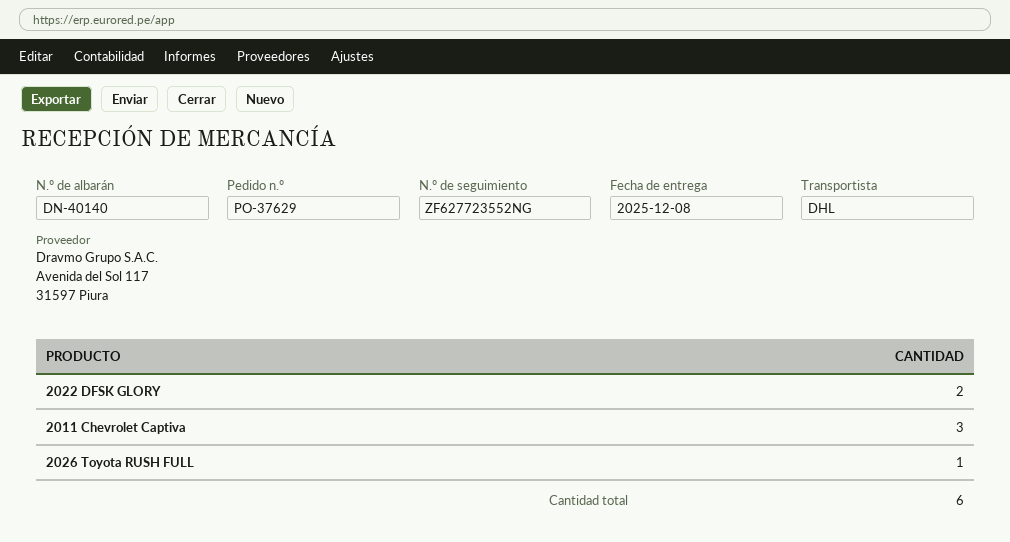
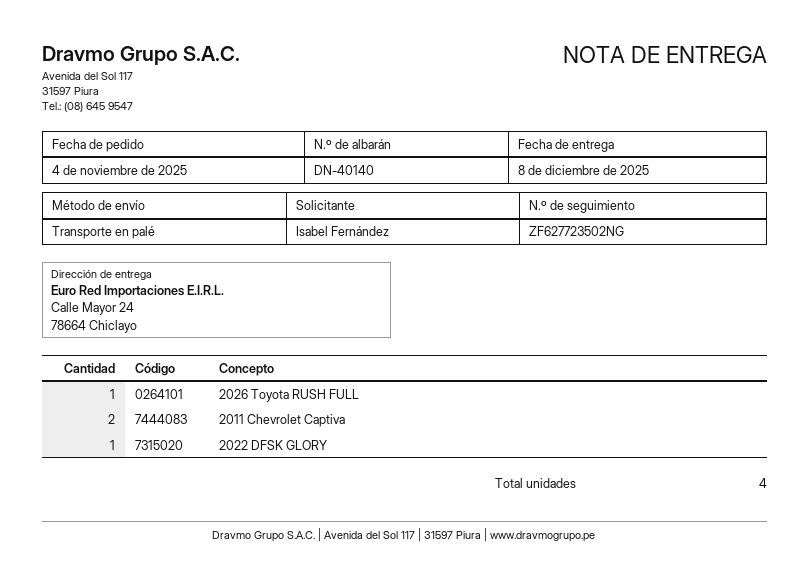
shipping method: DHL -> pallet freight
tracking number: ZF627723552NG -> ZF627723502NG
2022 DFSK GLORY: 2 -> 1
2011 Chevrolet Captiva: 3 -> 2
total quantity: 6 -> 4

